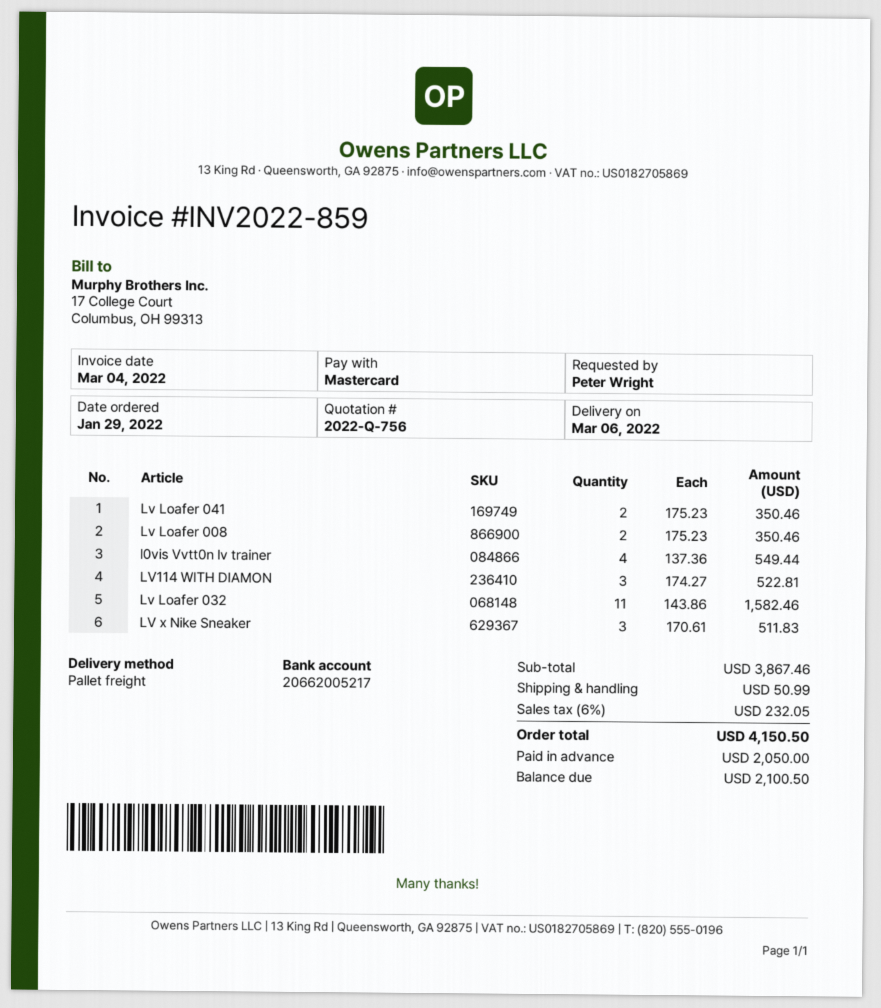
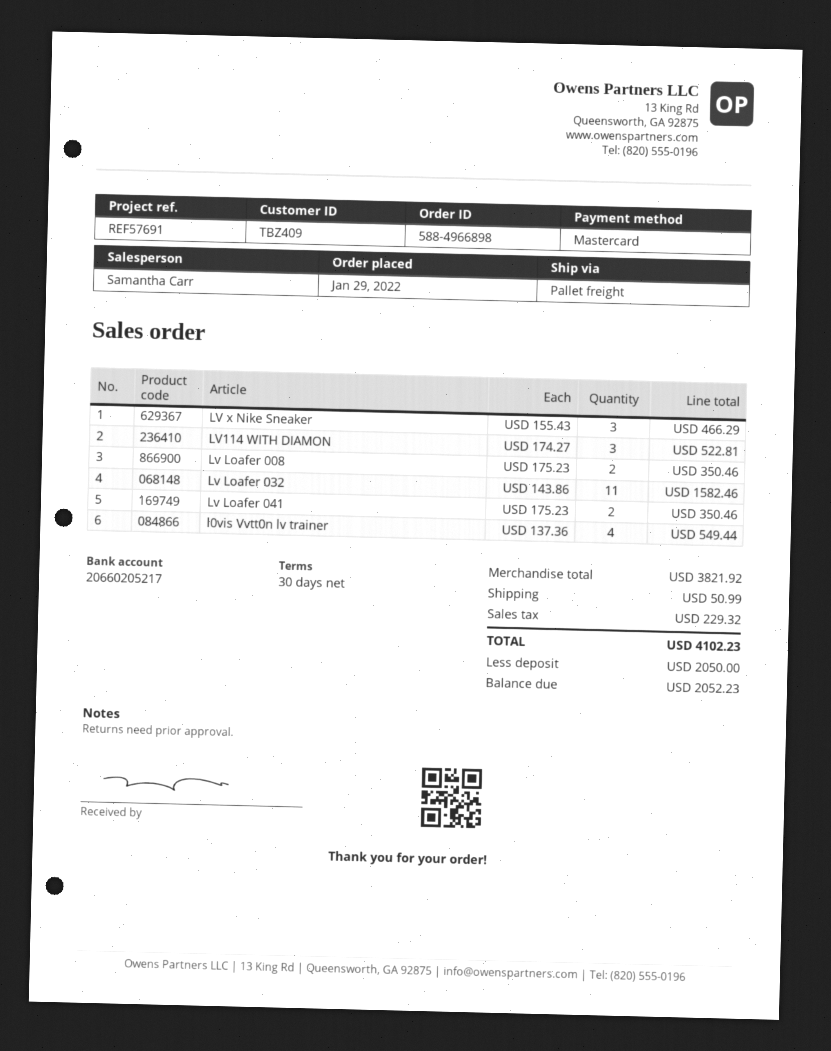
bank account: 20662005217 -> 20660205217
LV x Nike Sneaker: 3 x 170.61 = 511.83 -> 3 x 155.43 = 466.29
subtotal: 3867.46 -> 3821.92
tax: 232.05 -> 229.32
total: 4150.50 -> 4102.23
balance: 2100.50 -> 2052.23

